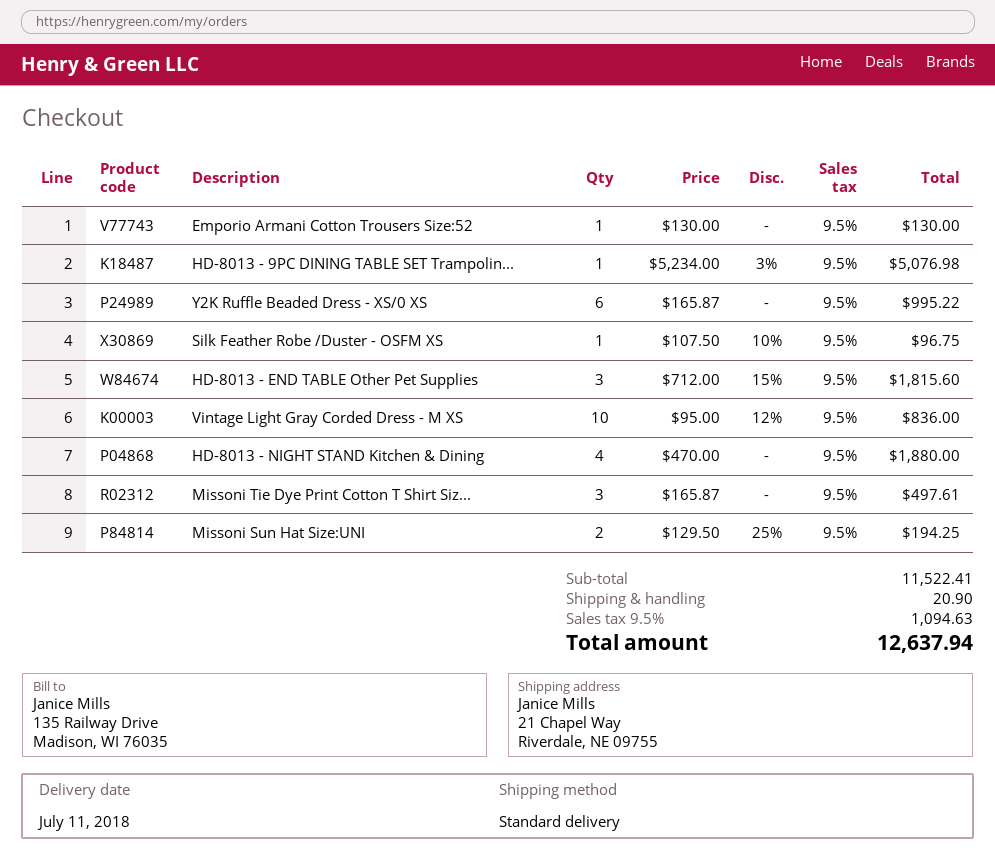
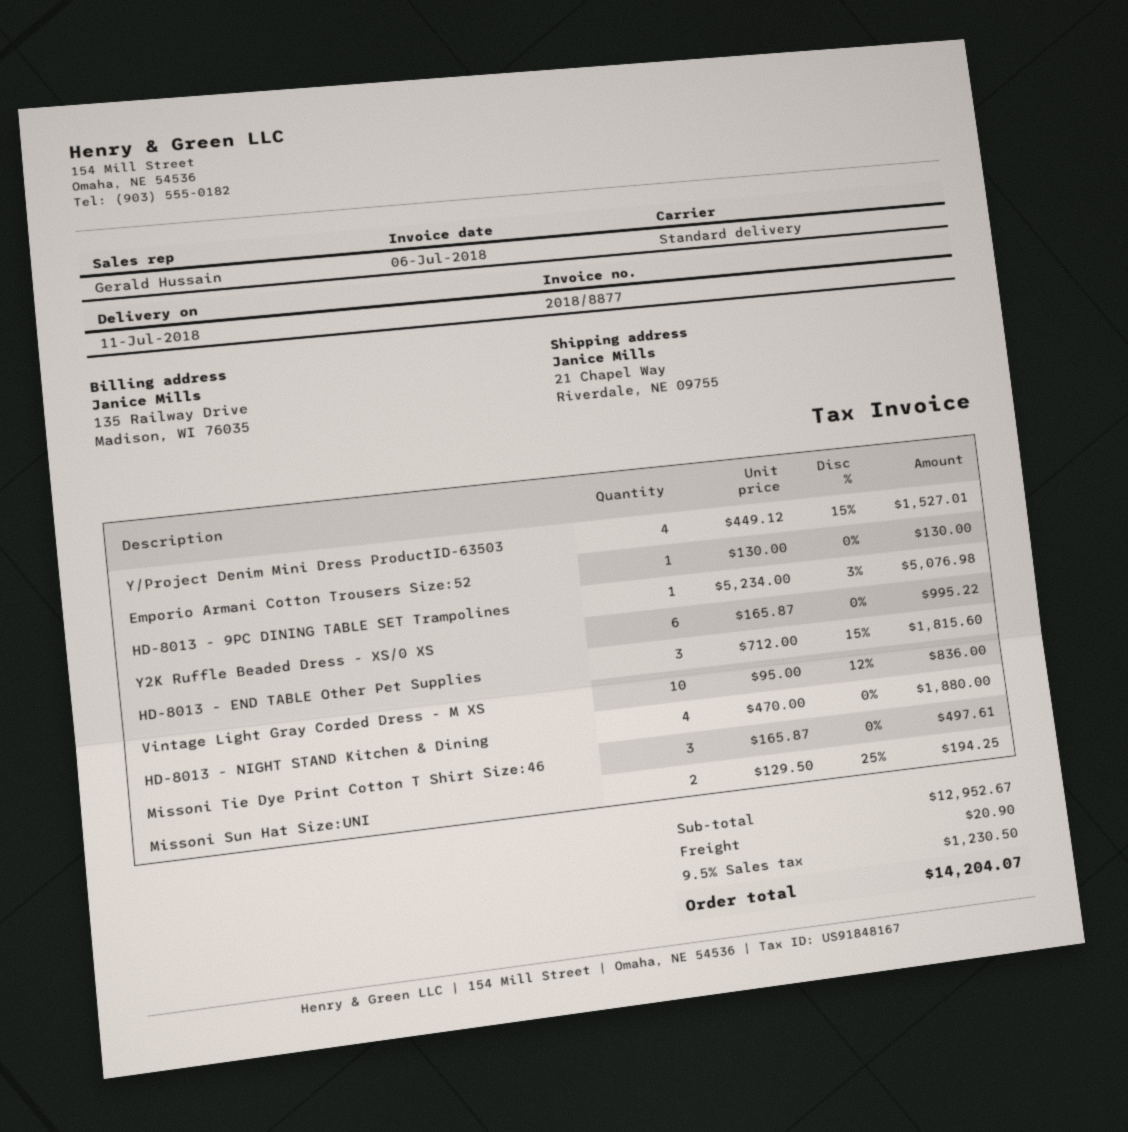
Silk Feather Robe /Duster - OSFM XS: 1 x 107.50 - 10% = 96.75 -> none
Y/Project Denim Mini Dress ProductID-63503: none -> 4 x 449.12 - 15% = 1527.01
subtotal: 11522.41 -> 12952.67
tax: 9.5% = 1094.63 -> 9.5% = 1230.50
total: 12637.94 -> 14204.07

